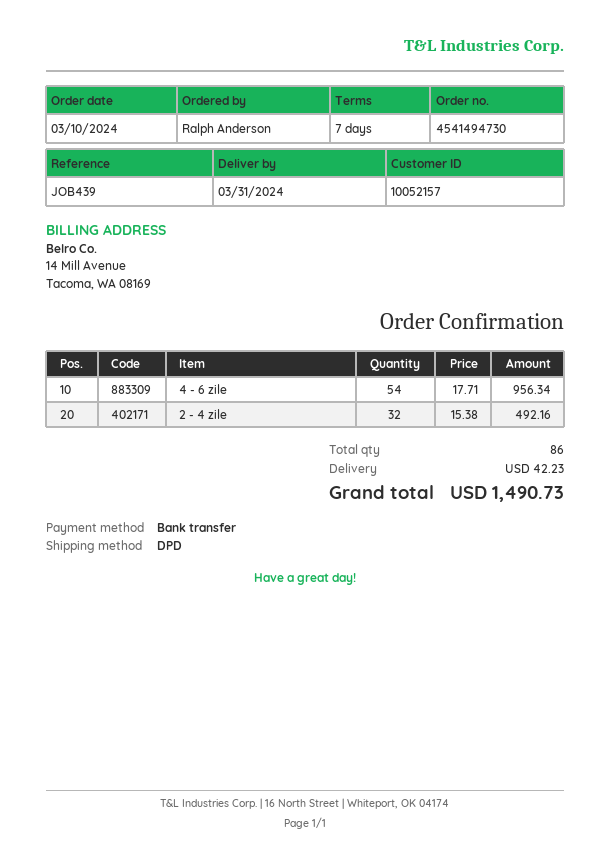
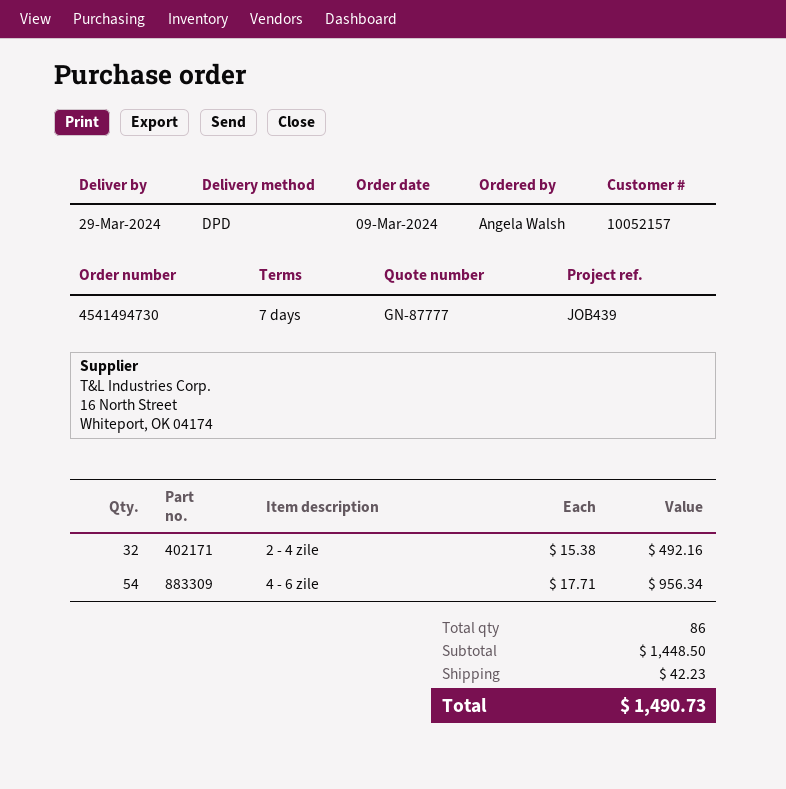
order date: 2024-03-10 -> 2024-03-09
delivery date: 2024-03-31 -> 2024-03-29
ordered by: Ralph Anderson -> Angela Walsh

